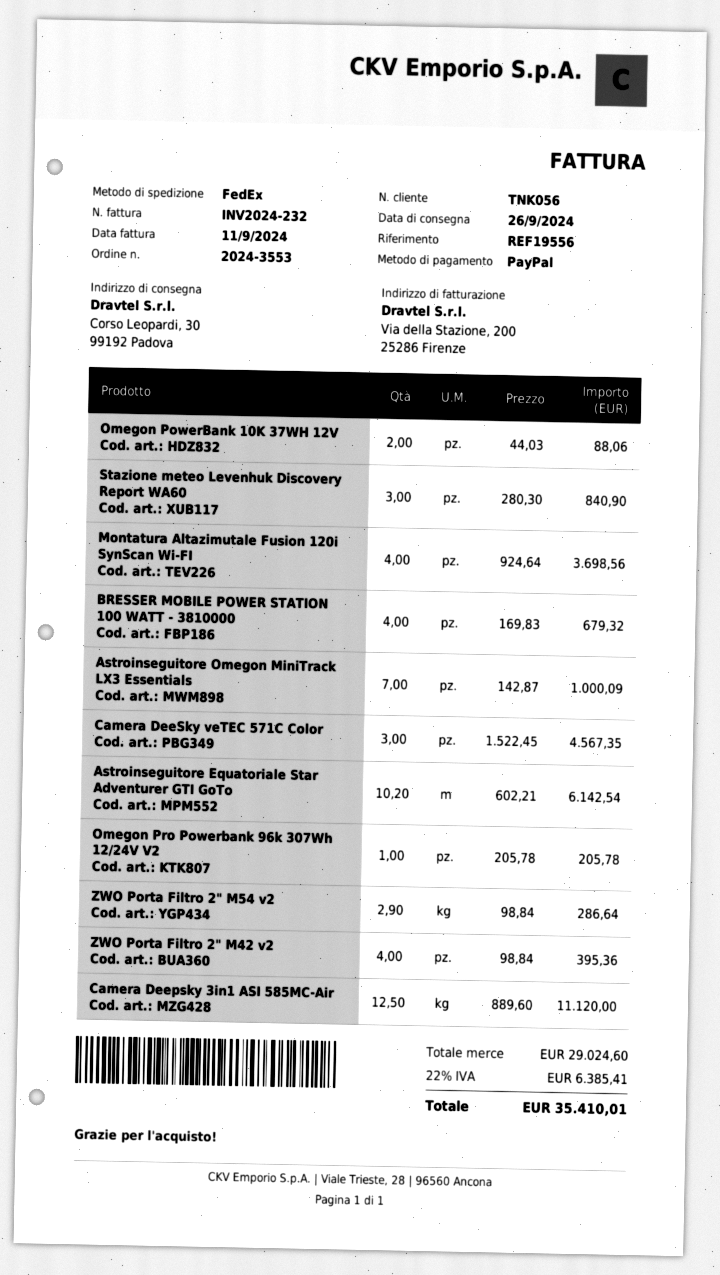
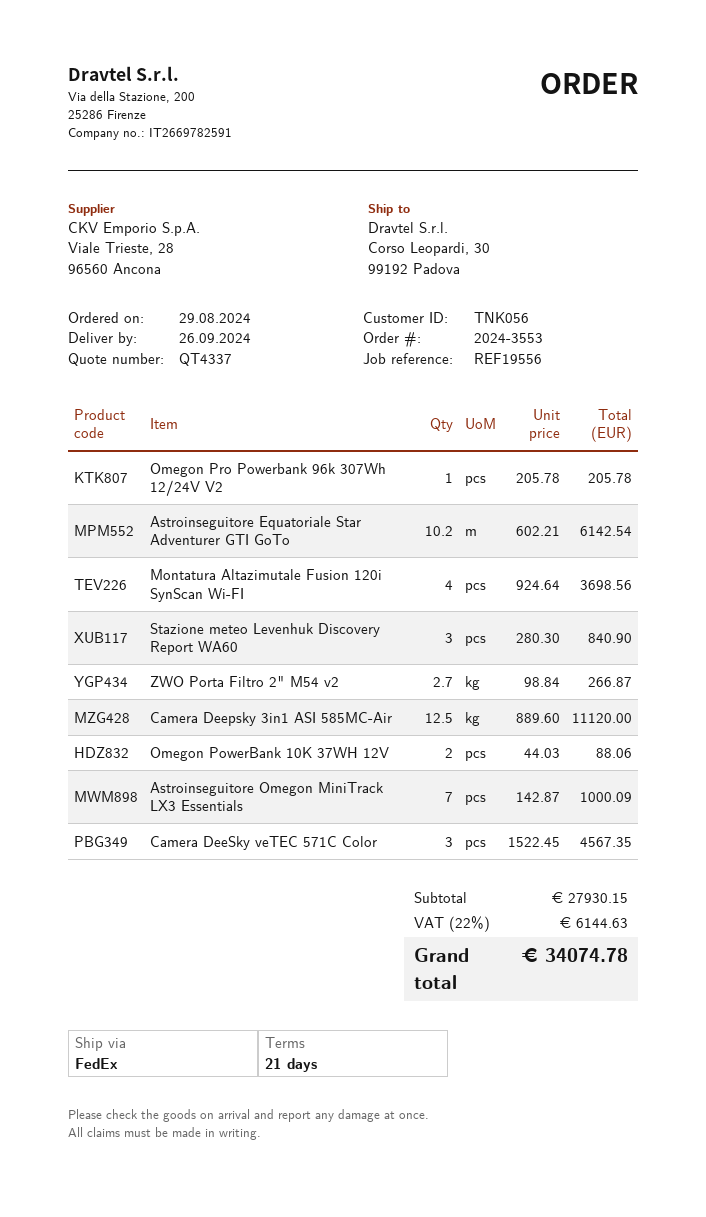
BRESSER MOBILE POWER STATION 100 WATT - 3810000: 4 x 169.83 = 679.32 -> none
ZWO Porta Filtro 2" M54 v2: 2.9 x 98.84 = 286.64 -> 2.7 x 98.84 = 266.87
ZWO Porta Filtro 2" M42 v2: 4 x 98.84 = 395.36 -> none
subtotal: 29024.60 -> 27930.15
tax: 22% = 6385.41 -> 22% = 6144.63
total: 35410.01 -> 34074.78

